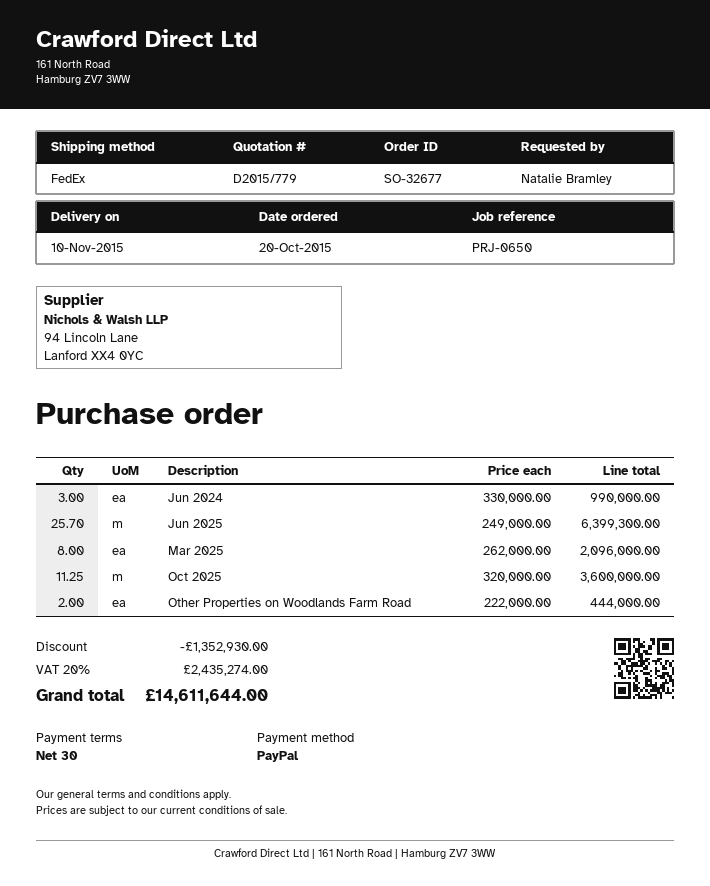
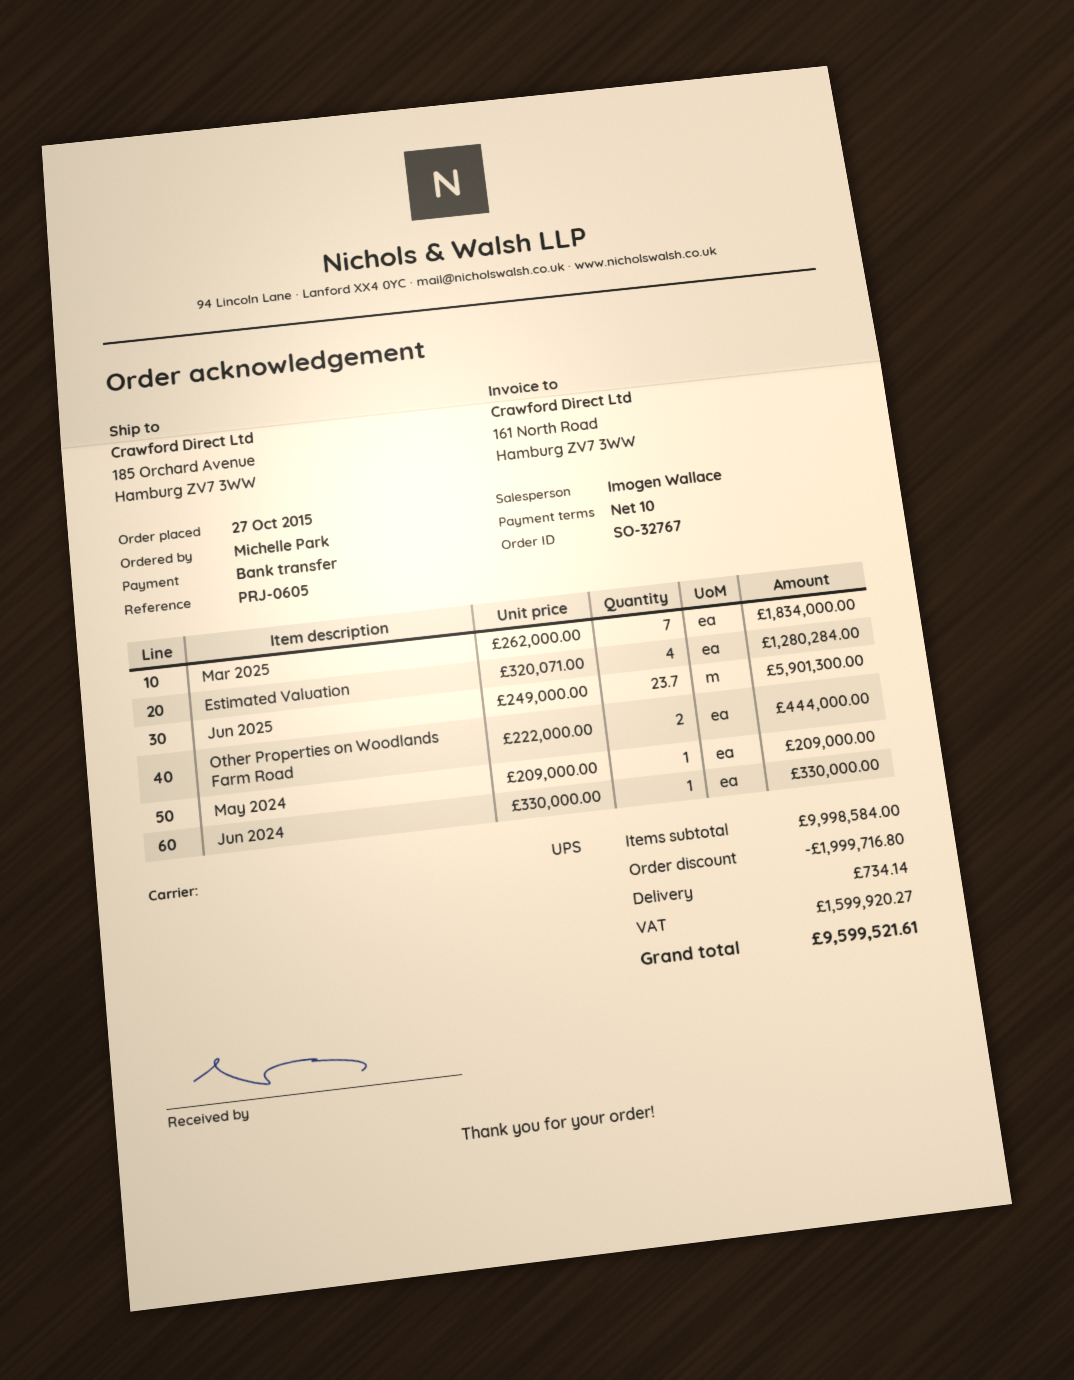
order number: SO-32677 -> SO-32767
order date: 2015-10-20 -> 2015-10-27
payment terms: 30 days -> 10 days
reference: PRJ-0650 -> PRJ-0605
ordered by: Natalie Bramley -> Michelle Park
payment method: PayPal -> bank transfer
shipping method: FedEx -> UPS
Jun 2024: 3 x 330000.00 = 990000.00 -> 1 x 330000.00 = 330000.00
Jun 2025: 25.7 x 249000.00 = 6399300.00 -> 23.7 x 249000.00 = 5901300.00
Mar 2025: 8 x 262000.00 = 2096000.00 -> 7 x 262000.00 = 1834000.00
Oct 2025: 11.25 x 320000.00 = 3600000.00 -> none
Estimated Valuation: none -> 4 x 320071.00 = 1280284.00
May 2024: none -> 1 x 209000.00 = 209000.00
discount: 1352930.00 -> 1999716.80
shipping: none -> 734.14
tax: 2435274.00 -> 1599920.27
total: 14611644.00 -> 9599521.61

